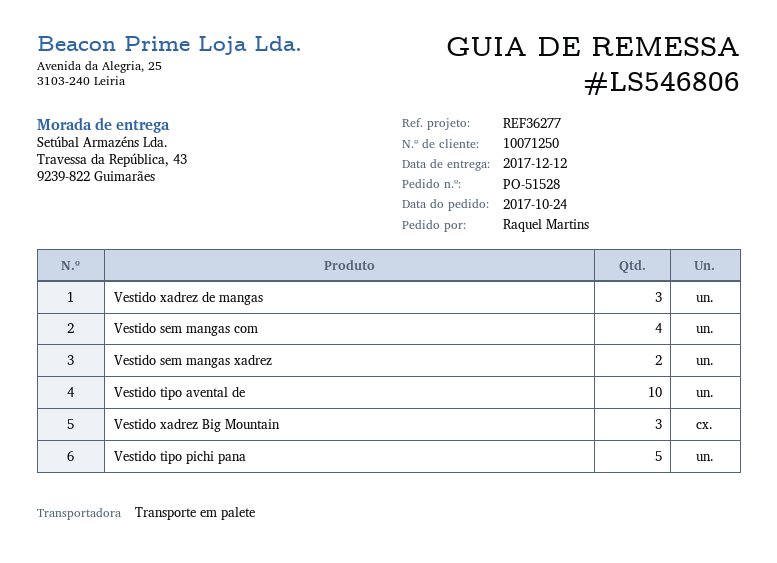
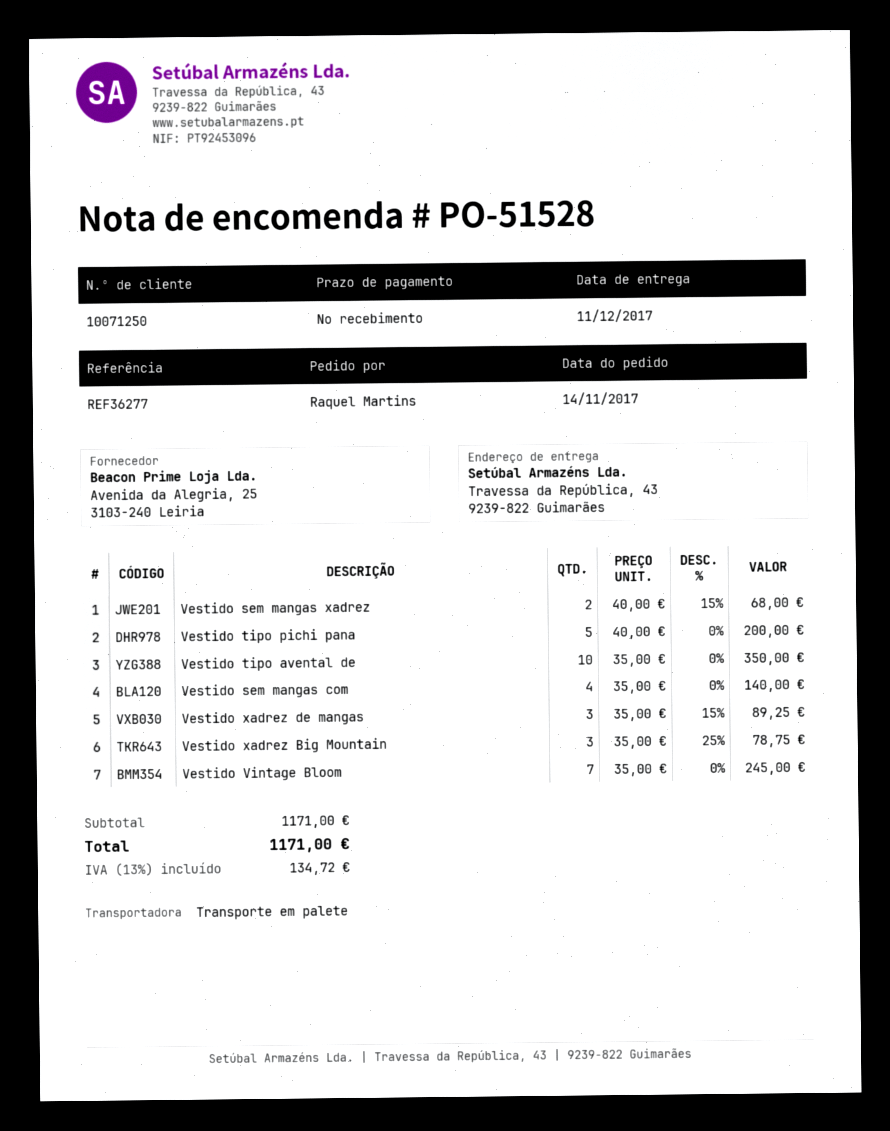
order date: 2017-10-24 -> 2017-11-14
delivery date: 2017-12-12 -> 2017-12-11
Vestido Vintage Bloom: none -> 7

